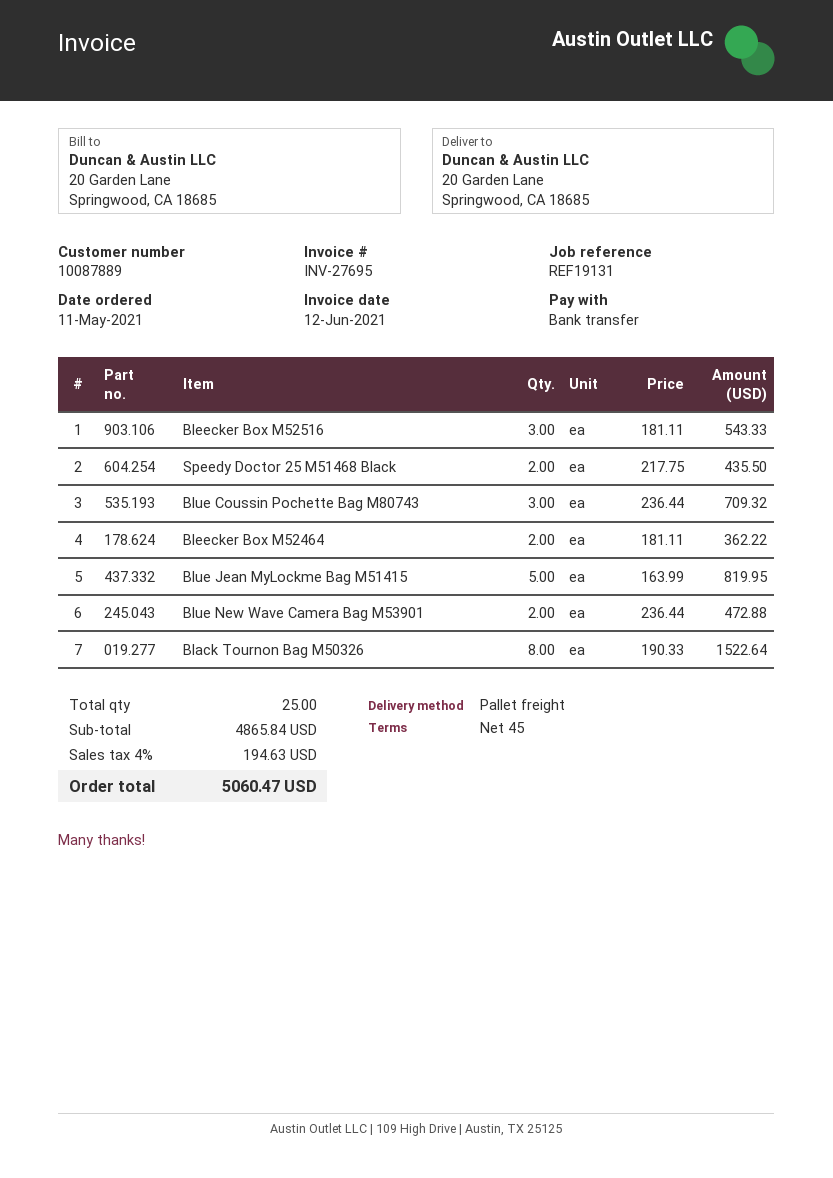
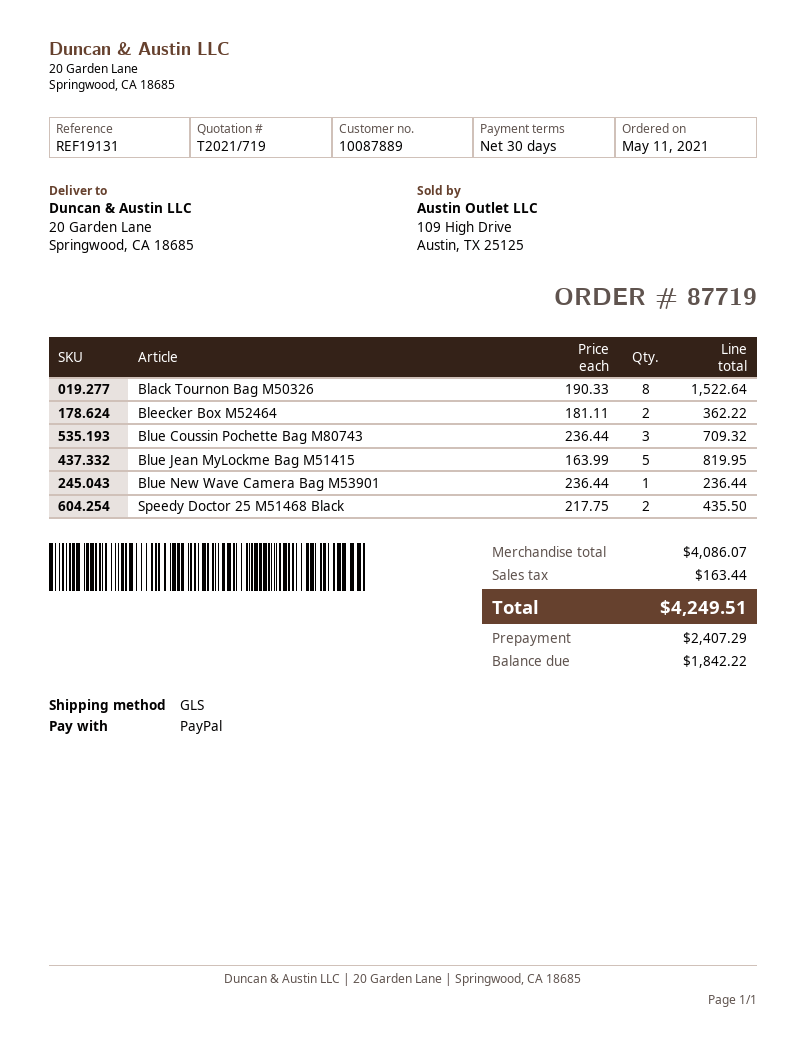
payment terms: 45 days -> 30 days
payment method: bank transfer -> PayPal
shipping method: pallet freight -> GLS
Bleecker Box M52516: 3 x 181.11 = 543.33 -> none
Blue New Wave Camera Bag M53901: 2 x 236.44 = 472.88 -> 1 x 236.44 = 236.44
subtotal: 4865.84 -> 4086.07
tax: 194.63 -> 163.44
total: 5060.47 -> 4249.51

